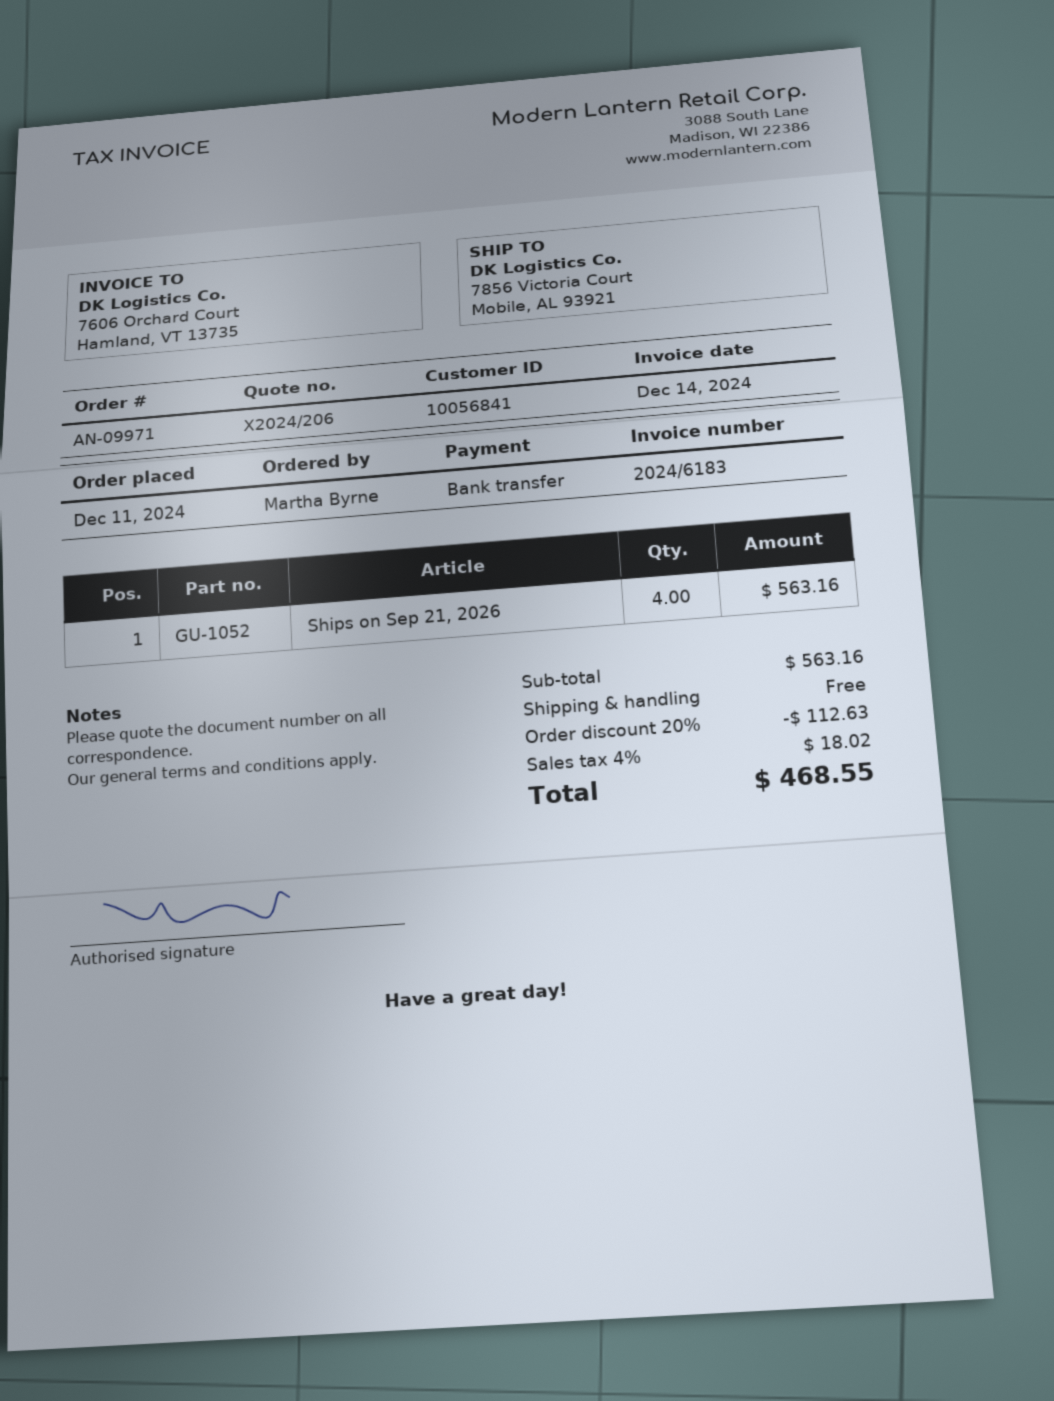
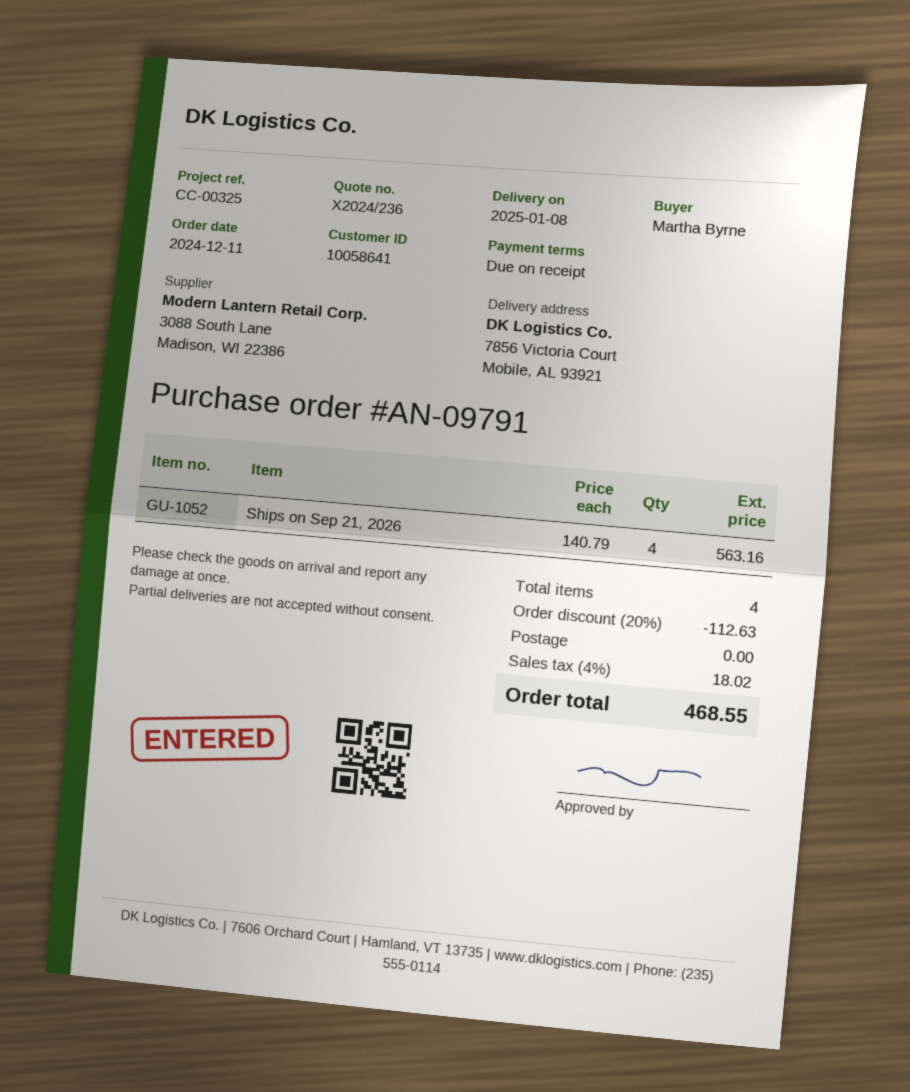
quote number: X2024/206 -> X2024/236
order number: AN-09971 -> AN-09791
customer number: 10056841 -> 10058641

